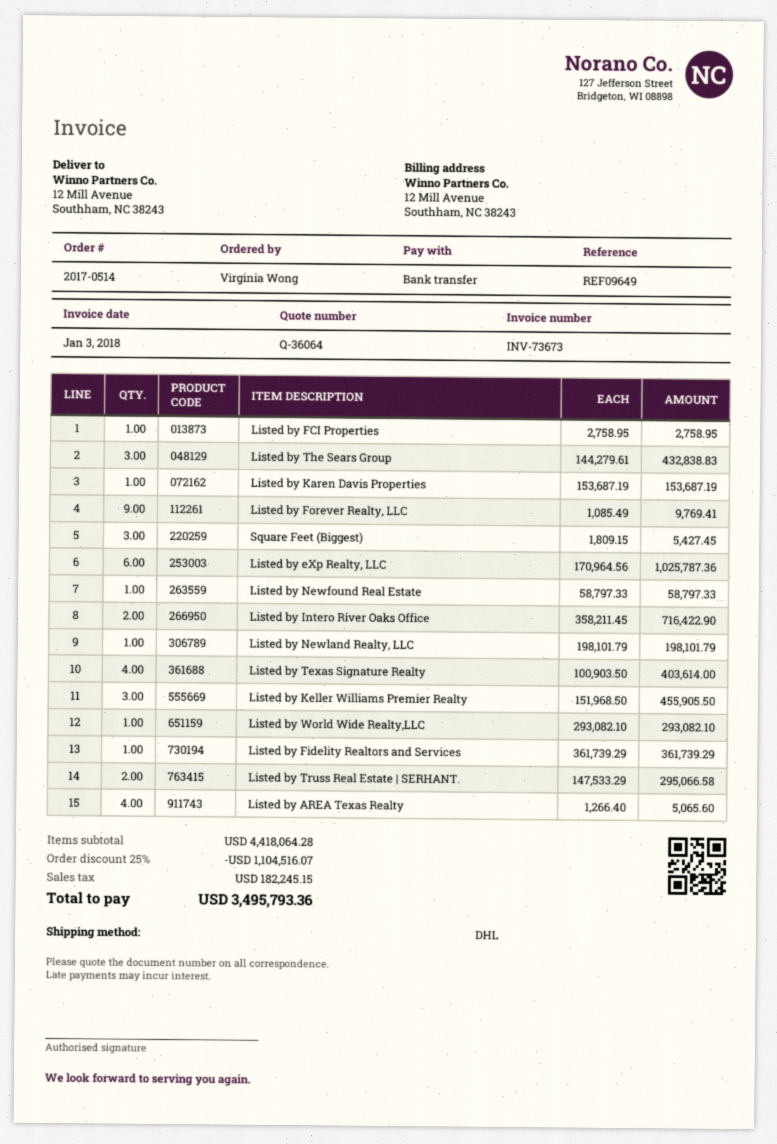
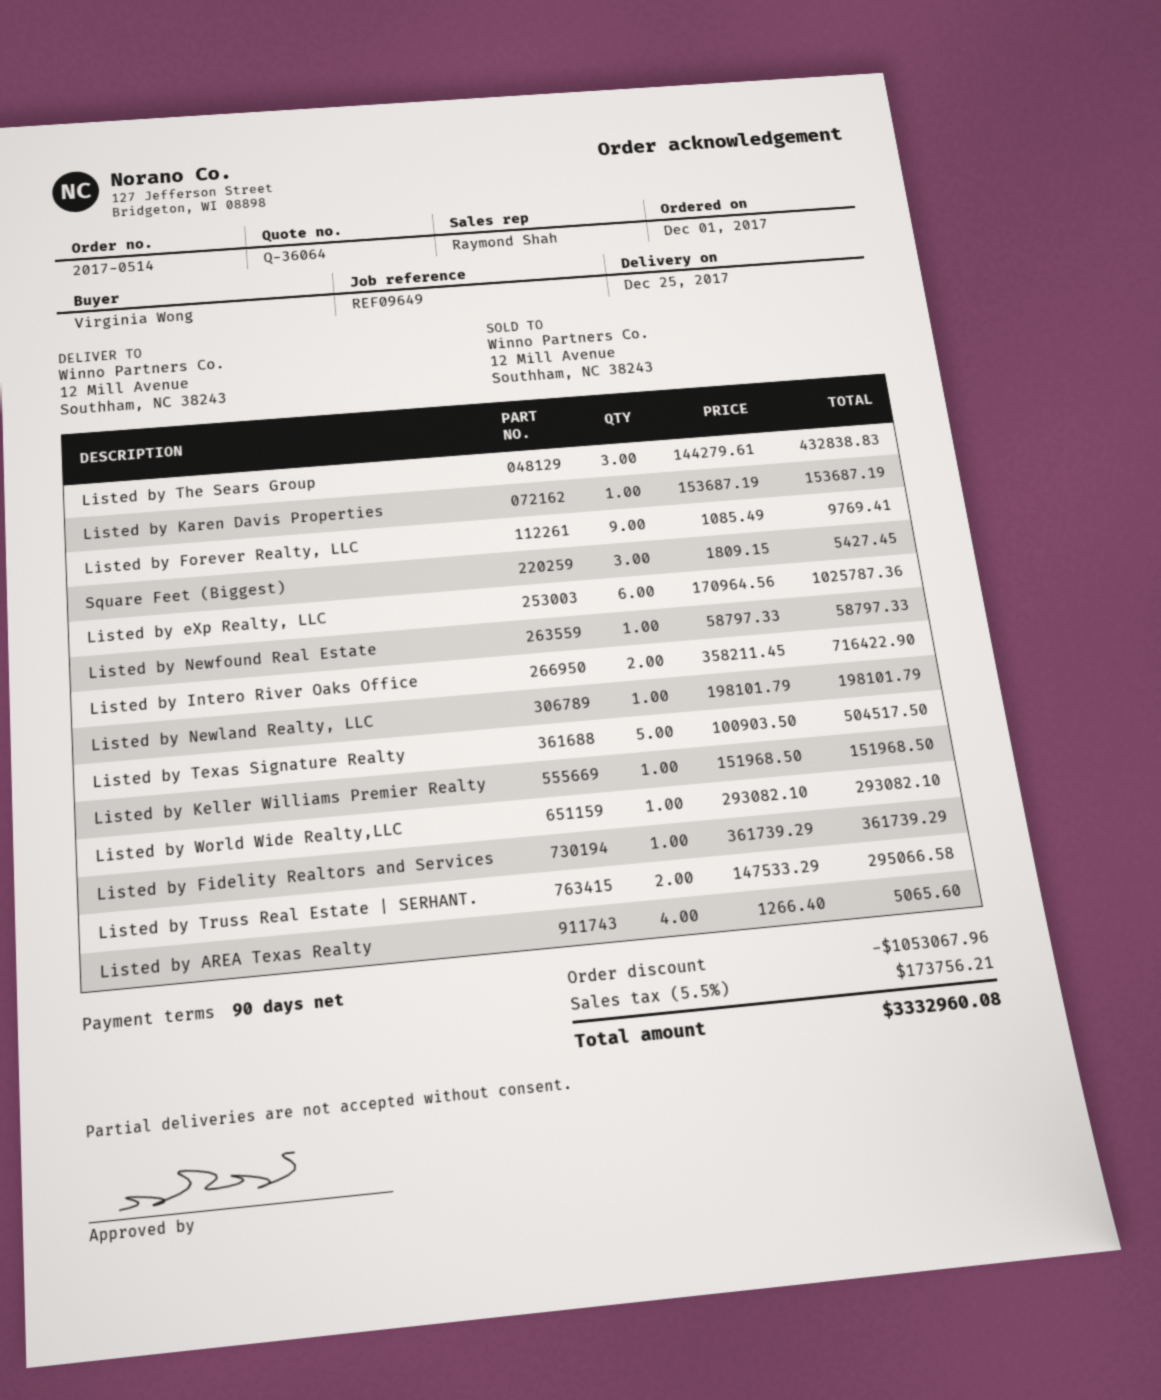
Listed by FCI Properties: 1 x 2758.95 = 2758.95 -> none
Listed by Texas Signature Realty: 4 x 100903.50 = 403614.00 -> 5 x 100903.50 = 504517.50
Listed by Keller Williams Premier Realty: 3 x 151968.50 = 455905.50 -> 1 x 151968.50 = 151968.50
discount: 1104516.07 -> 1053067.96
tax: 182245.15 -> 173756.21
total: 3495793.36 -> 3332960.08

